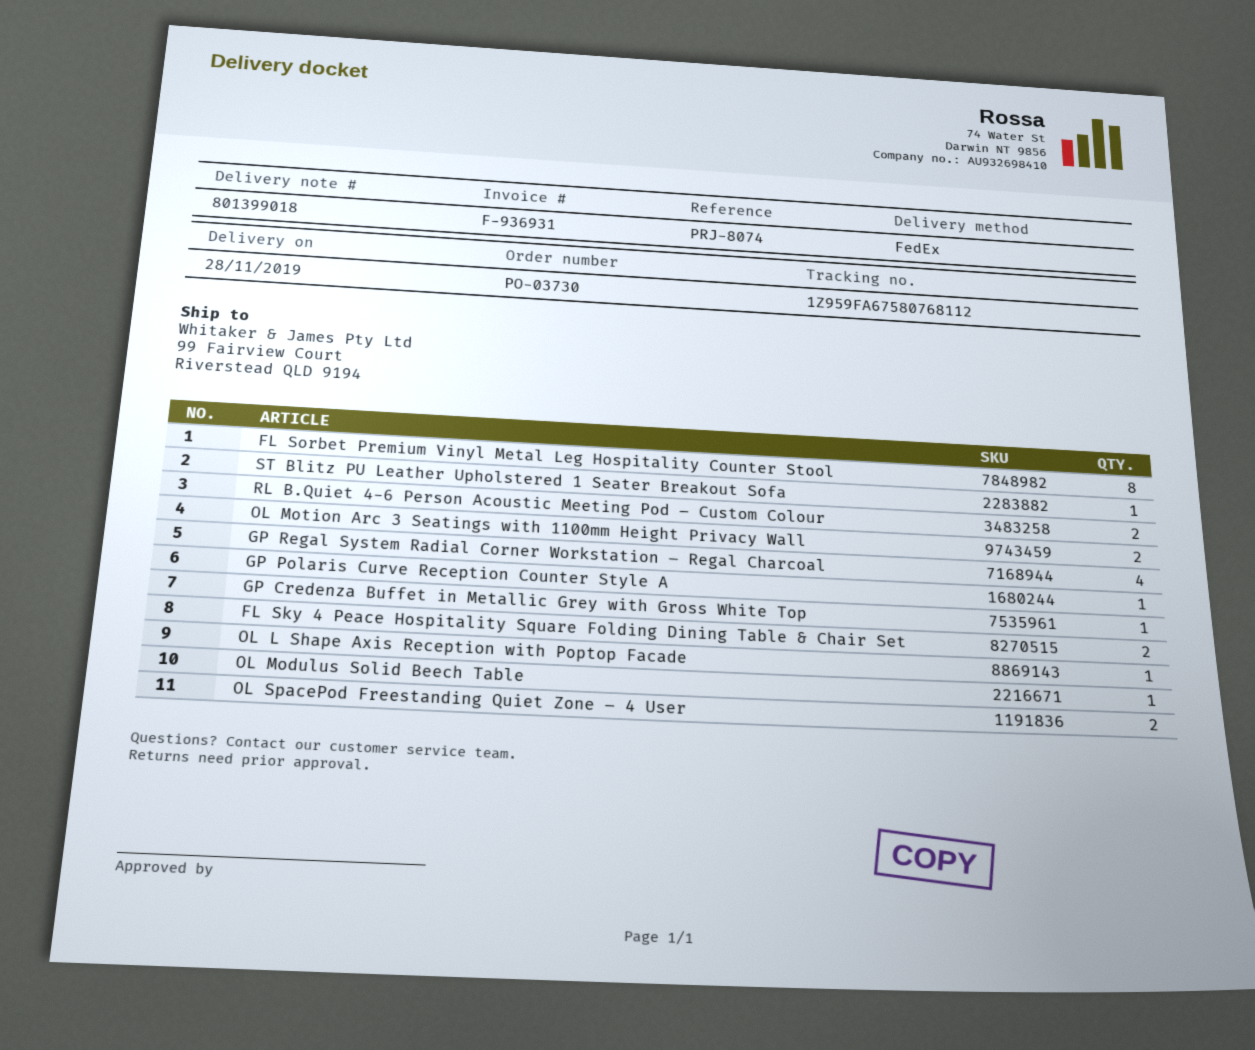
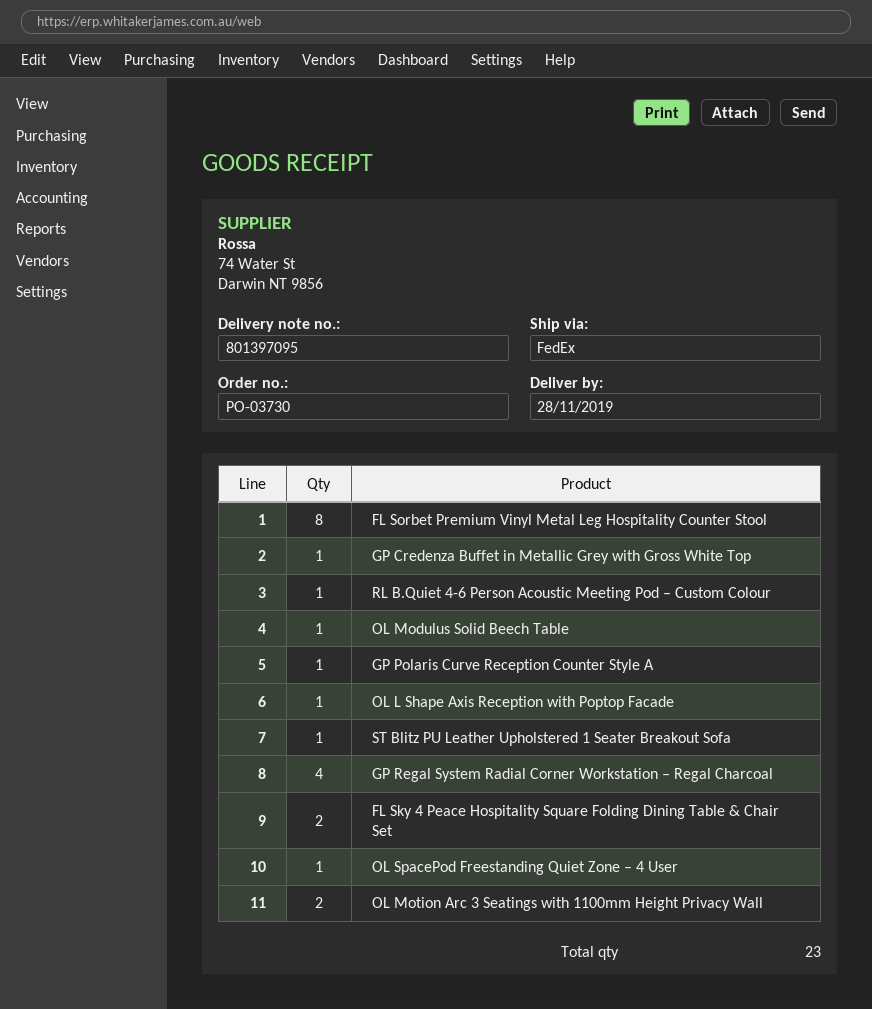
delivery note number: 801399018 -> 801397095
RL B.Quiet 4-6 Person Acoustic Meeting Pod – Custom Colour: 2 -> 1
OL SpacePod Freestanding Quiet Zone – 4 User: 2 -> 1

